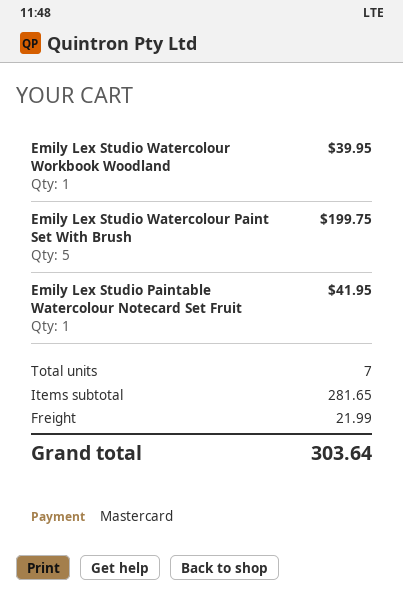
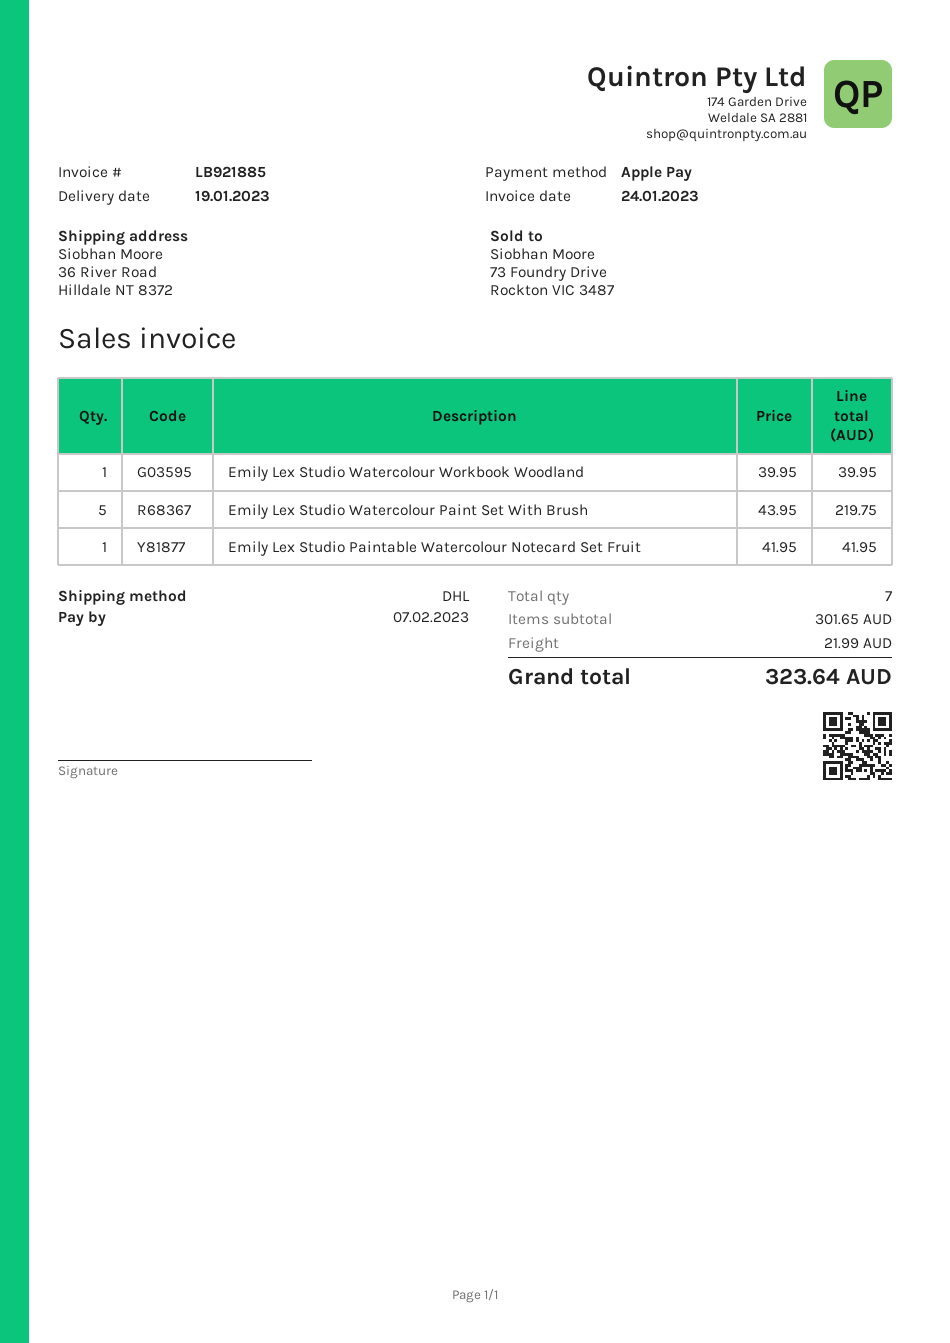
payment method: Mastercard -> Apple Pay
Emily Lex Studio Watercolour Paint Set With Brush: 5 for 199.75 -> 5 for 219.75
subtotal: 281.65 -> 301.65
total: 303.64 -> 323.64

